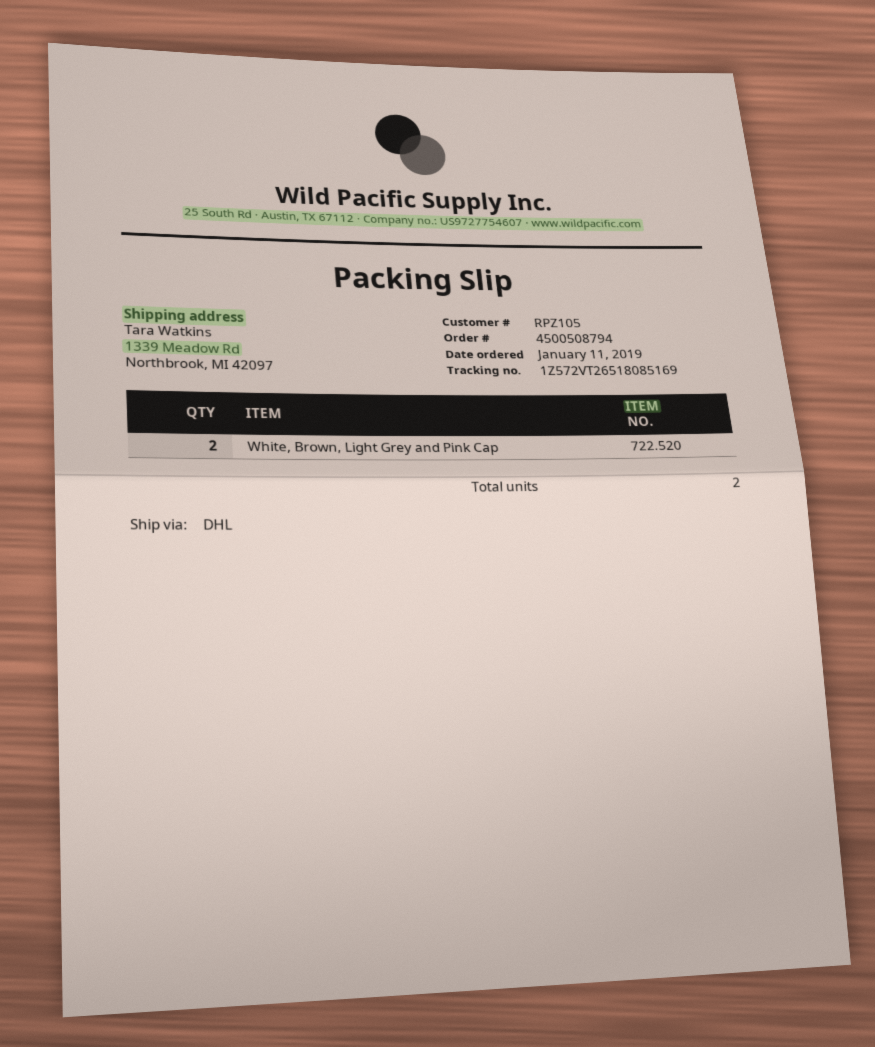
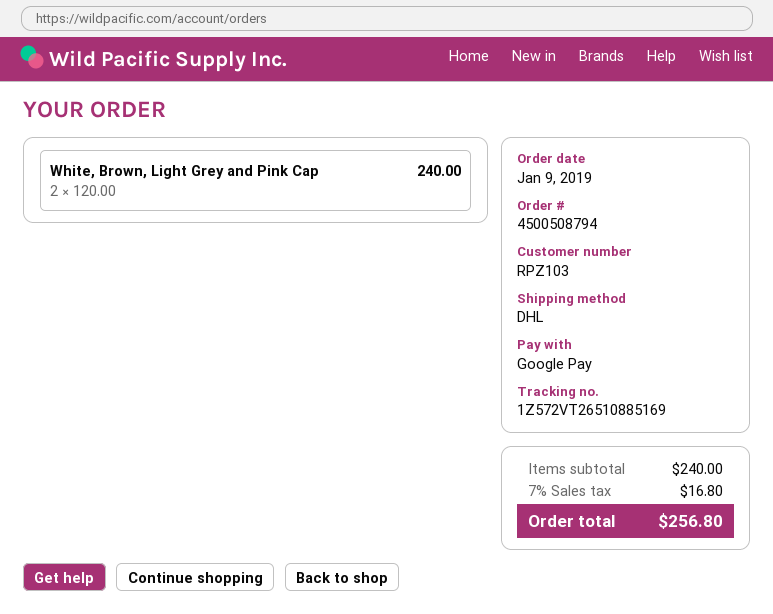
order date: 2019-01-11 -> 2019-01-09
customer number: RPZ105 -> RPZ103
tracking number: 1Z572VT26518085169 -> 1Z572VT26510885169

